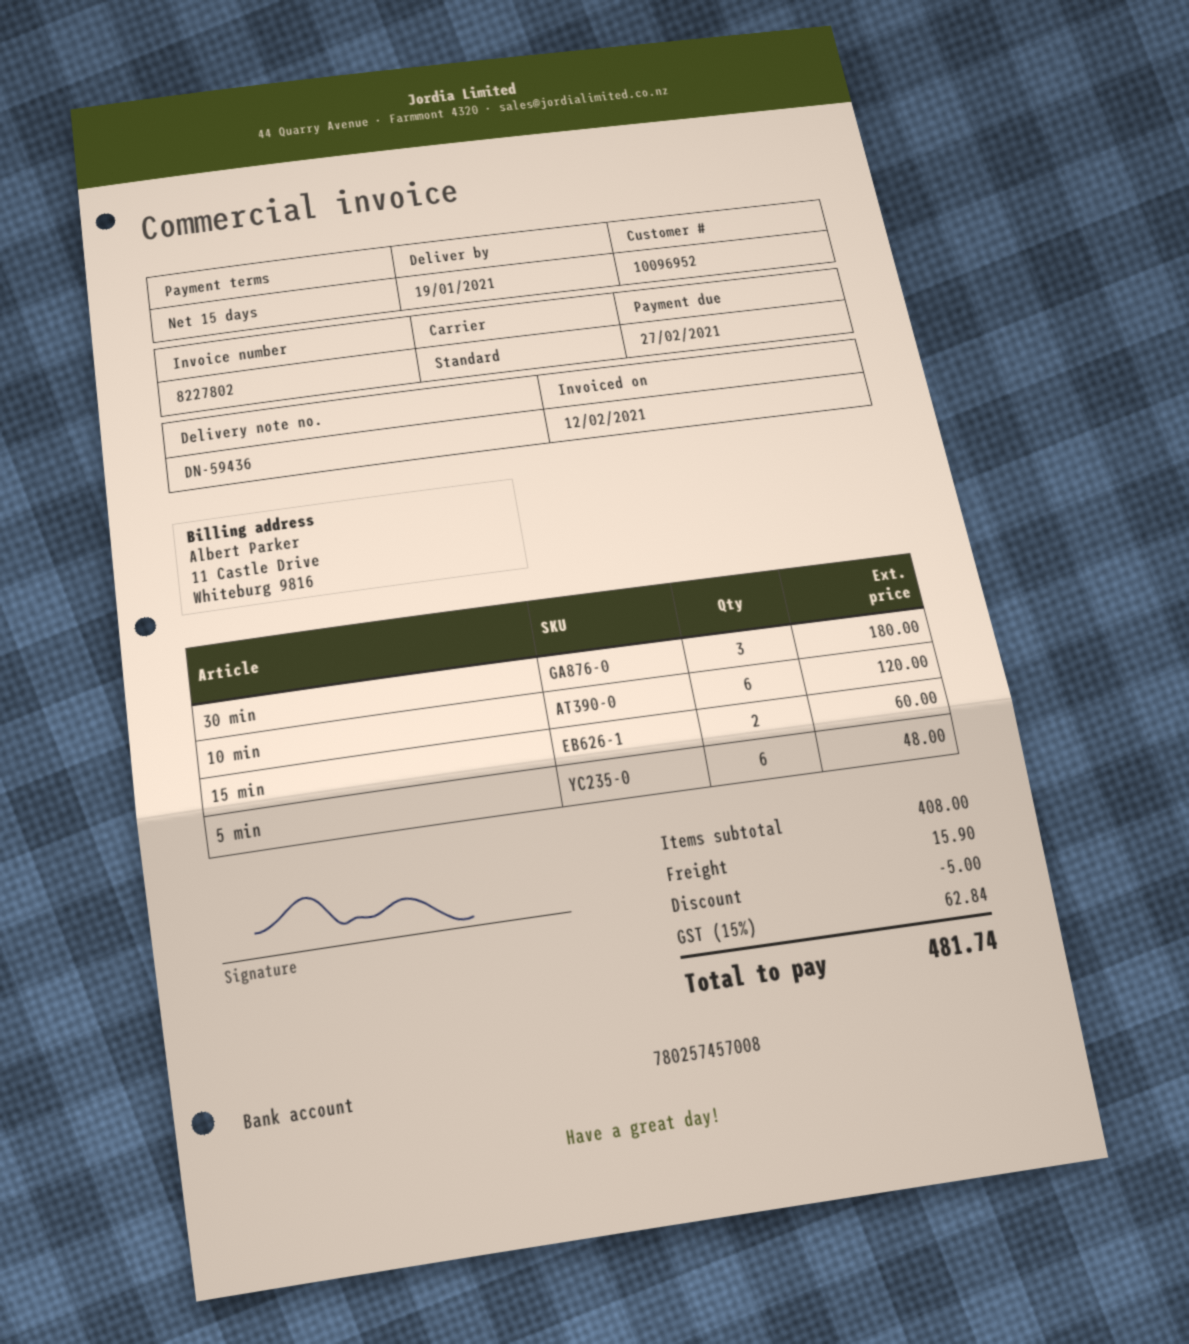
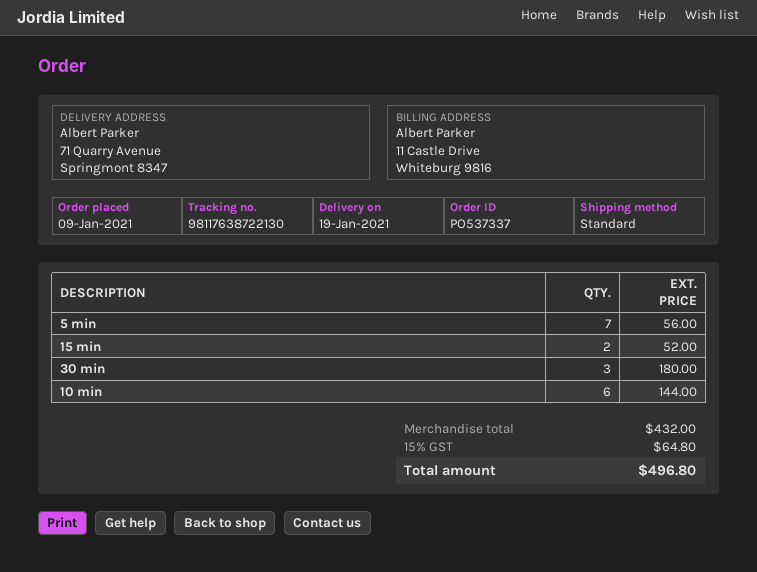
10 min: 6 for 120.00 -> 6 for 144.00
15 min: 2 for 60.00 -> 2 for 52.00
5 min: 6 for 48.00 -> 7 for 56.00
subtotal: 408.00 -> 432.00
discount: 5.00 -> none
shipping: 15.90 -> none
tax: 15% = 62.84 -> 15% = 64.80
total: 481.74 -> 496.80

